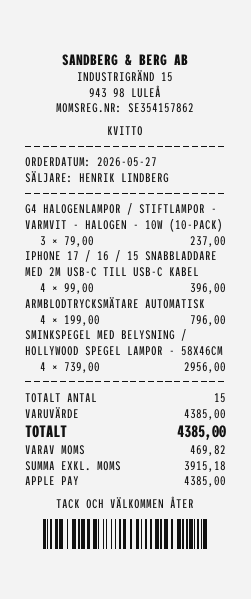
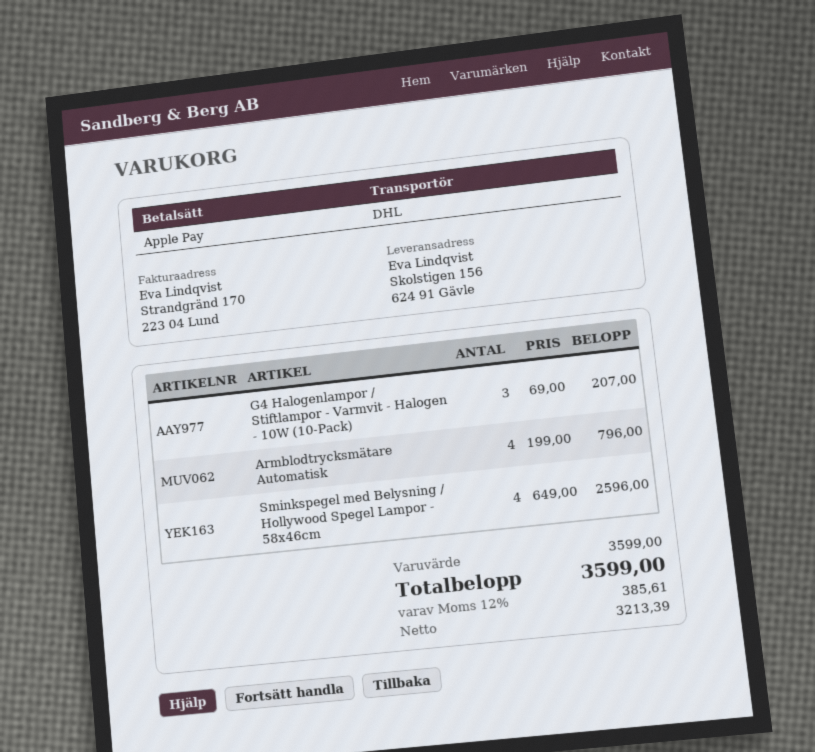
G4 HALOGENLAMPOR / STIFTLAMPOR - VARMVIT - HALOGEN - 10W (10-PACK): 3 x 79.00 = 237.00 -> 3 x 69.00 = 207.00
IPHONE 17 / 16 / 15 SNABBLADDARE MED 2M USB-C TILL USB-C KABEL: 4 x 99.00 = 396.00 -> none
SMINKSPEGEL MED BELYSNING / HOLLYWOOD SPEGEL LAMPOR - 58X46CM: 4 x 739.00 = 2956.00 -> 4 x 649.00 = 2596.00
subtotal: 4385.00 -> 3599.00
net: 3915.18 -> 3213.39
tax: 469.82 -> 385.61
total: 4385.00 -> 3599.00

